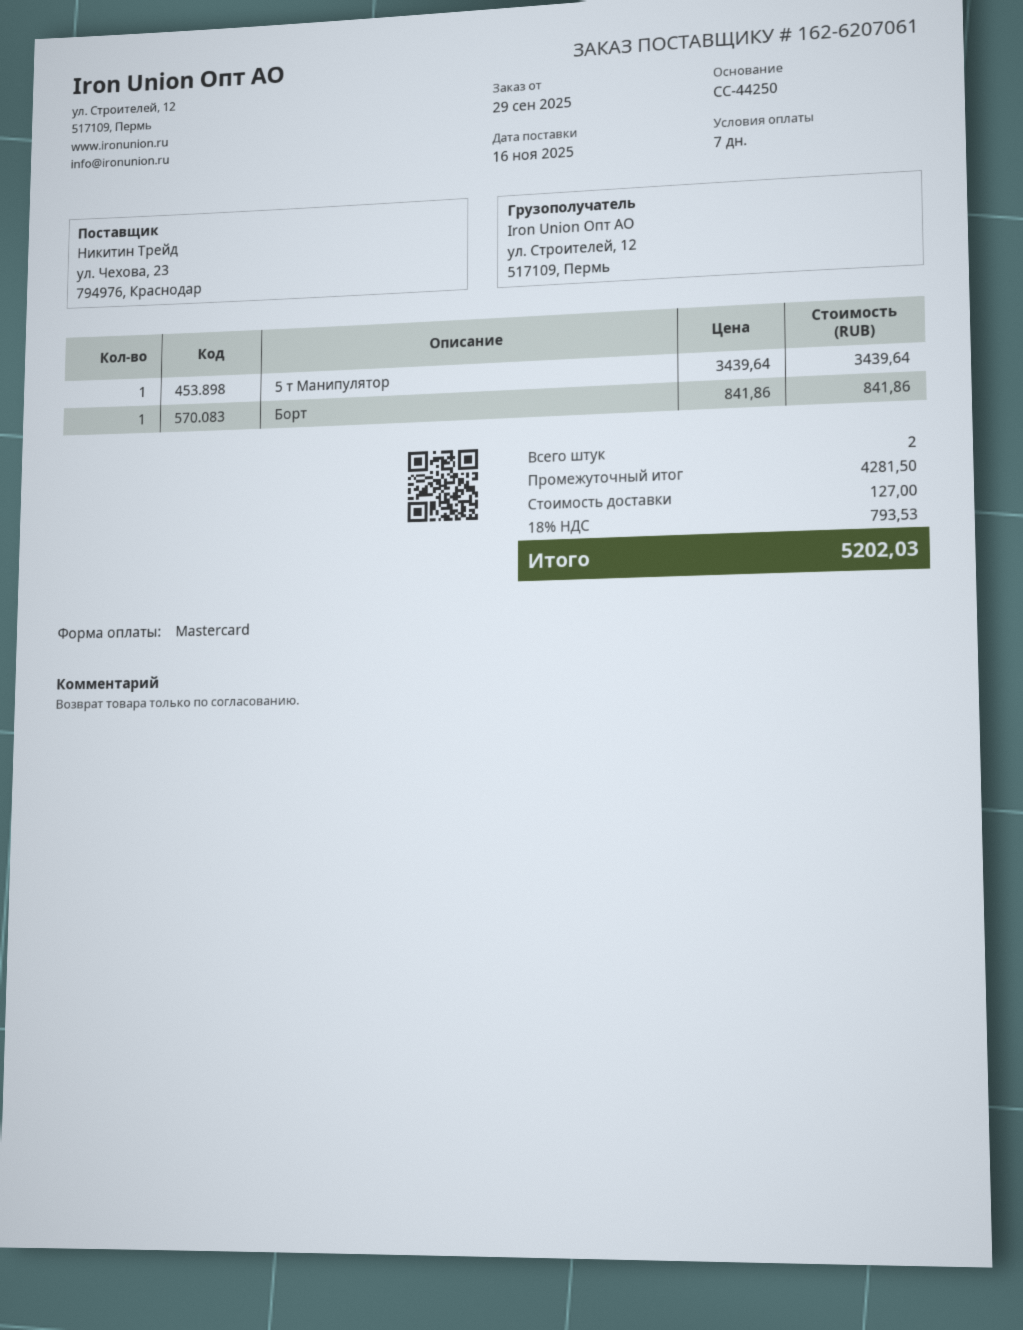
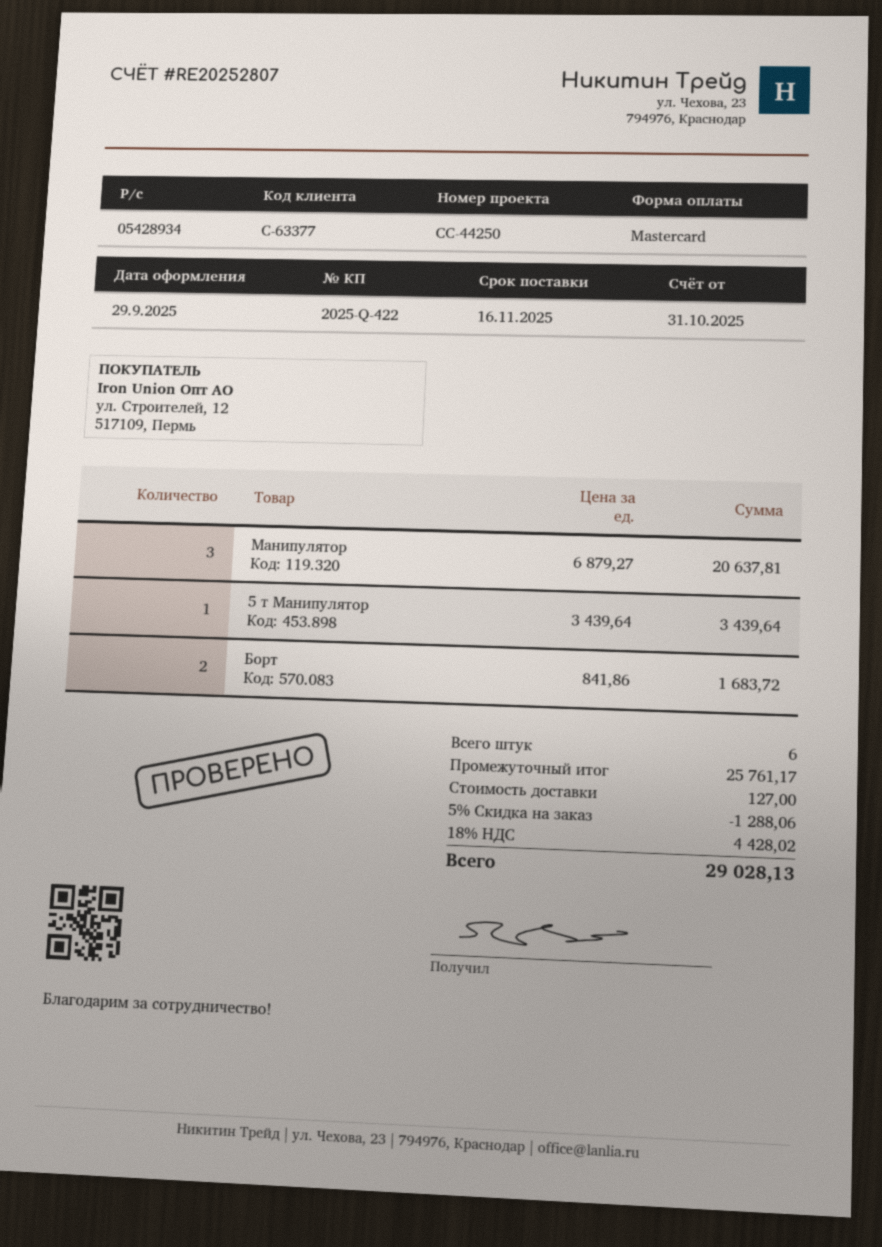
Борт: 1 x 841.86 = 841.86 -> 2 x 841.86 = 1683.72
Манипулятор: none -> 3 x 6879.27 = 20637.81
total quantity: 2 -> 6
subtotal: 4281.50 -> 25761.17
discount: none -> 5% = 1288.06
tax: 18% = 793.53 -> 18% = 4428.02
total: 5202.03 -> 29028.13

